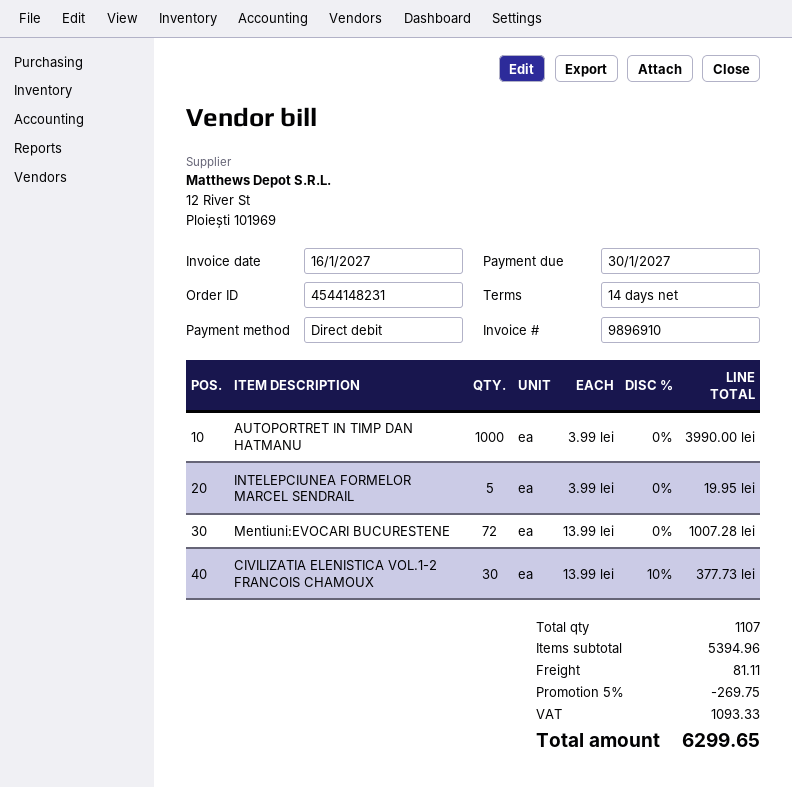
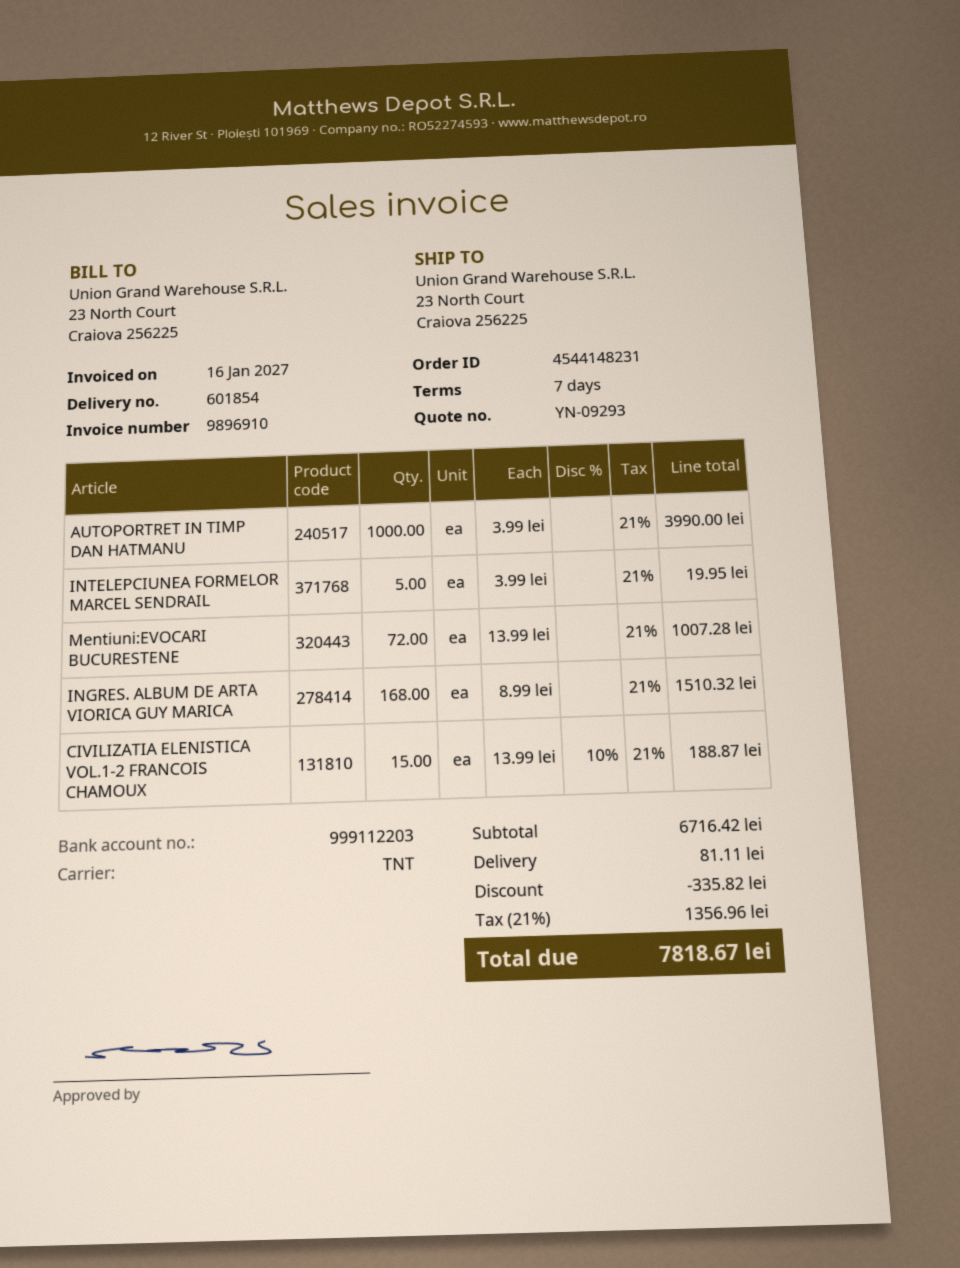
payment terms: 14 days -> 7 days
CIVILIZATIA ELENISTICA VOL.1-2 FRANCOIS CHAMOUX: 30 x 13.99 - 10% = 377.73 -> 15 x 13.99 - 10% = 188.87
INGRES. ALBUM DE ARTA VIORICA GUY MARICA: none -> 168 x 8.99 = 1510.32
subtotal: 5394.96 -> 6716.42
discount: 269.75 -> 335.82
tax: 1093.33 -> 1356.96
total: 6299.65 -> 7818.67

